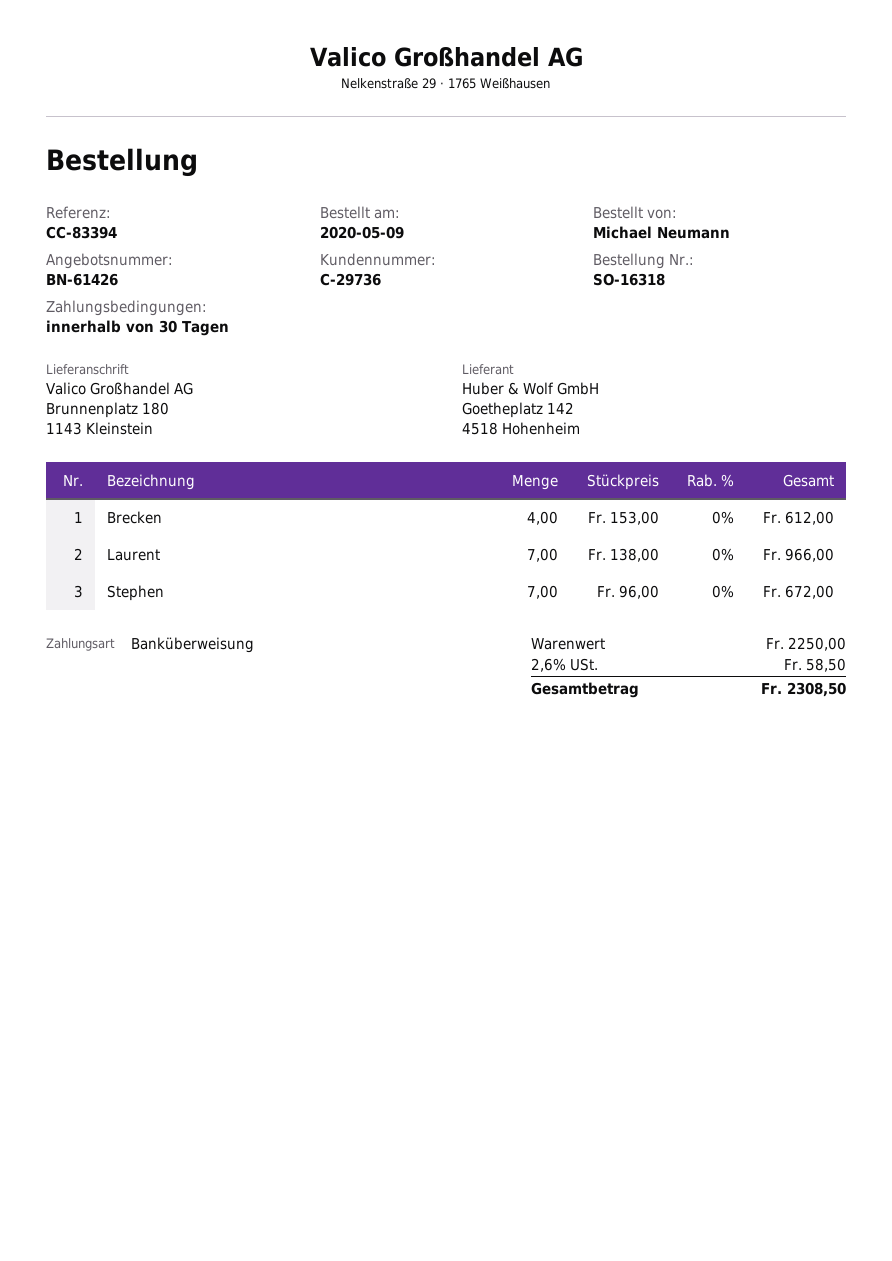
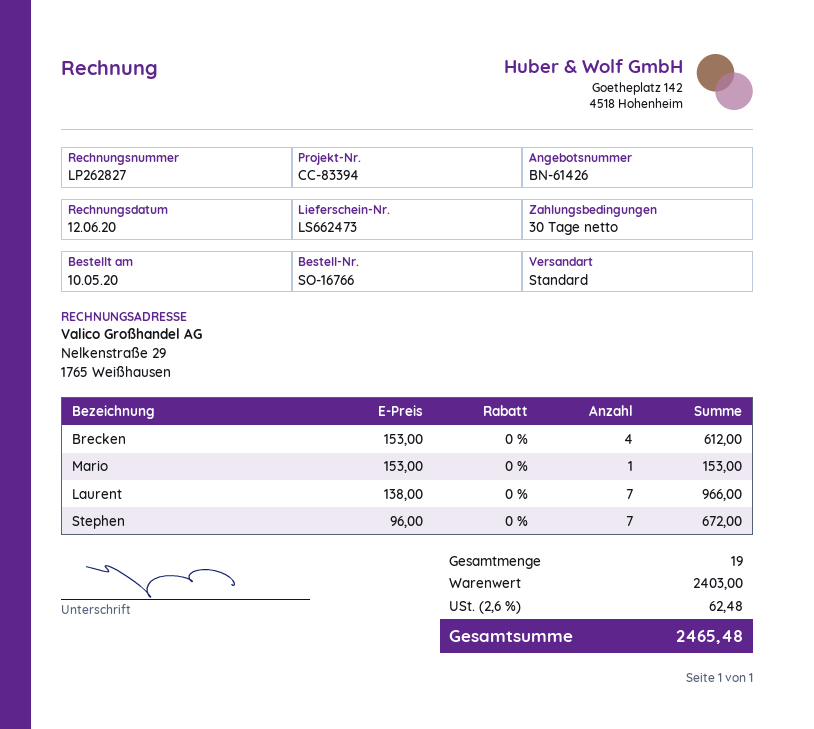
order number: SO-16318 -> SO-16766
order date: 2020-05-09 -> 2020-05-10
Mario: none -> 1 x 153.00 = 153.00
subtotal: 2250.00 -> 2403.00
tax: 2.6% = 58.50 -> 2.6% = 62.48
total: 2308.50 -> 2465.48

